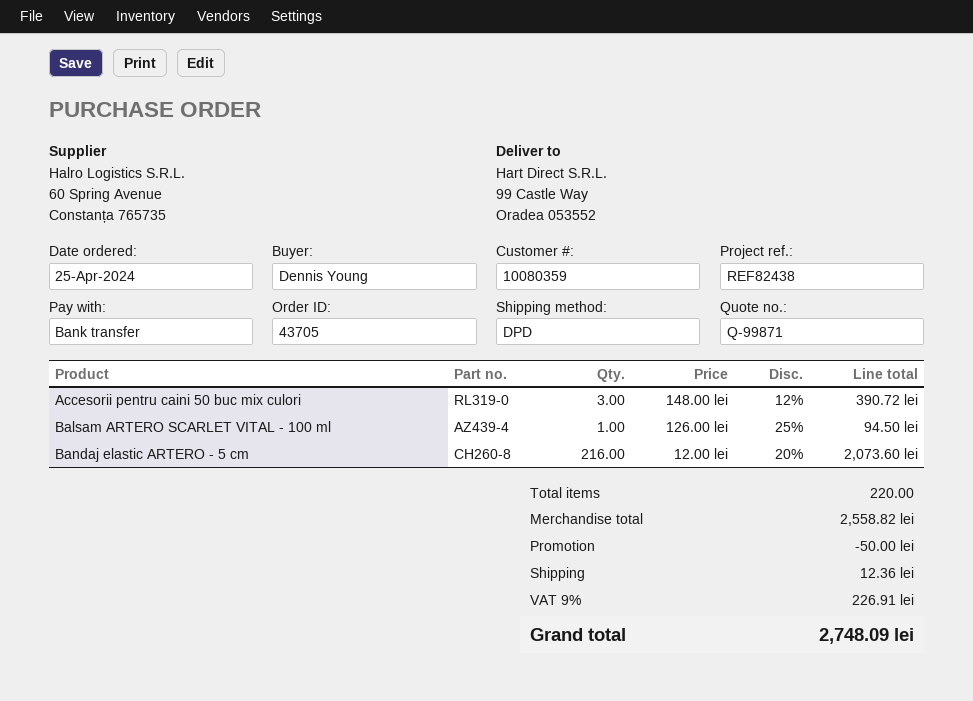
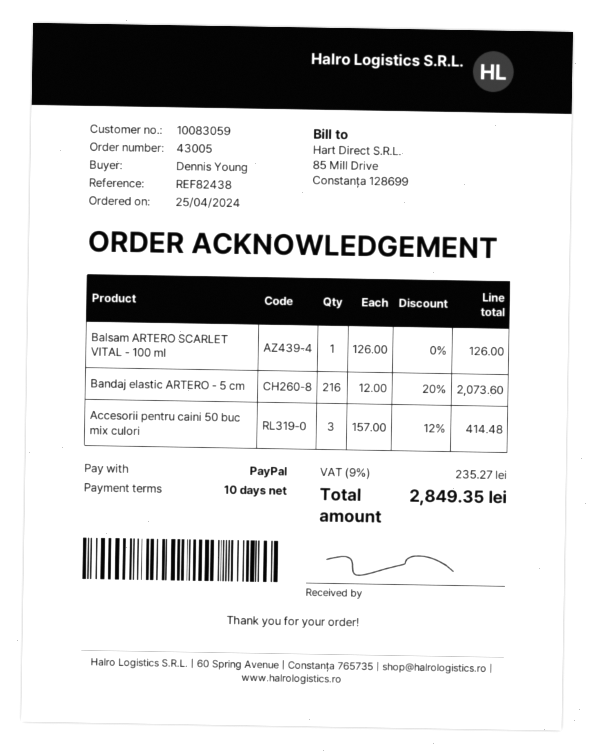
order number: 43705 -> 43005
customer number: 10080359 -> 10083059
payment method: bank transfer -> PayPal
Accesorii pentru caini 50 buc mix culori: 3 x 148.00 - 12% = 390.72 -> 3 x 157.00 - 12% = 414.48
Balsam ARTERO SCARLET VITAL - 100 ml: 1 x 126.00 - 25% = 94.50 -> 1 x 126.00 = 126.00
discount: 50.00 -> none
shipping: 12.36 -> none
tax: 9% = 226.91 -> 9% = 235.27
total: 2748.09 -> 2849.35

